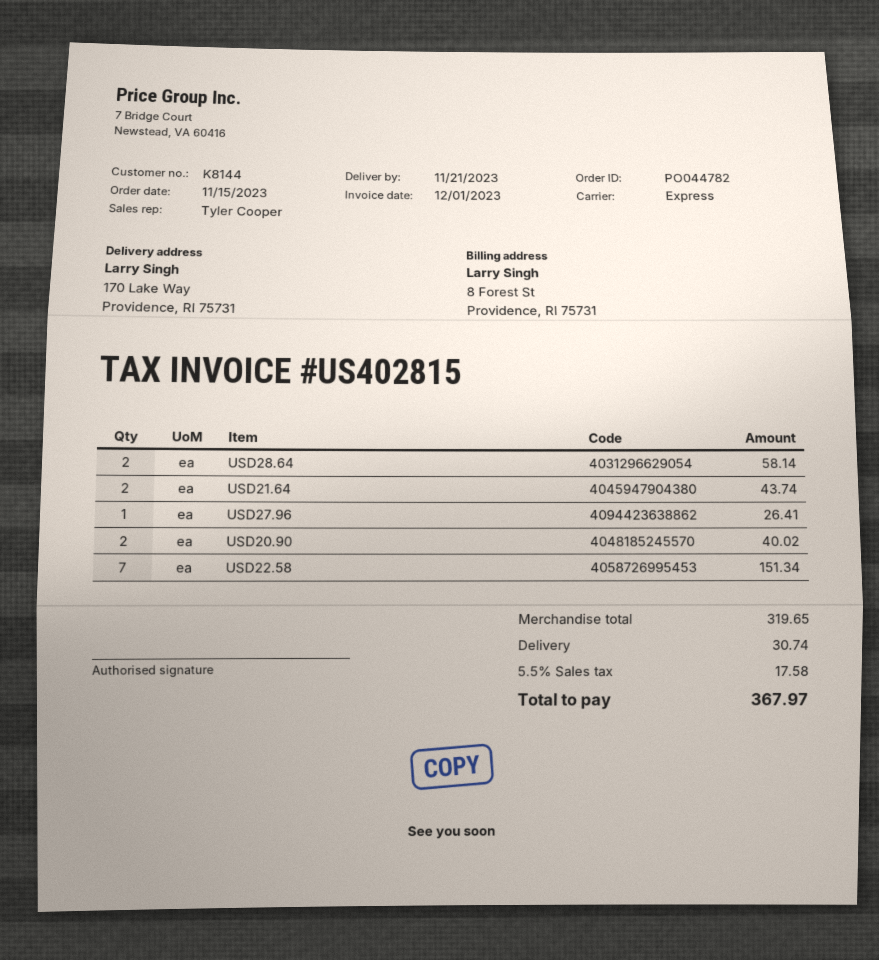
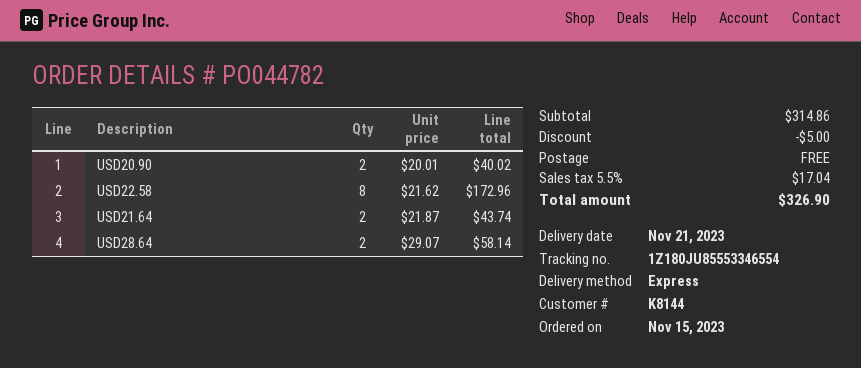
USD27.96: 1 for 26.41 -> none
USD22.58: 7 for 151.34 -> 8 for 172.96
subtotal: 319.65 -> 314.86
discount: none -> 5.00
shipping: 30.74 -> 0.00
tax: 5.5% = 17.58 -> 5.5% = 17.04
total: 367.97 -> 326.90

